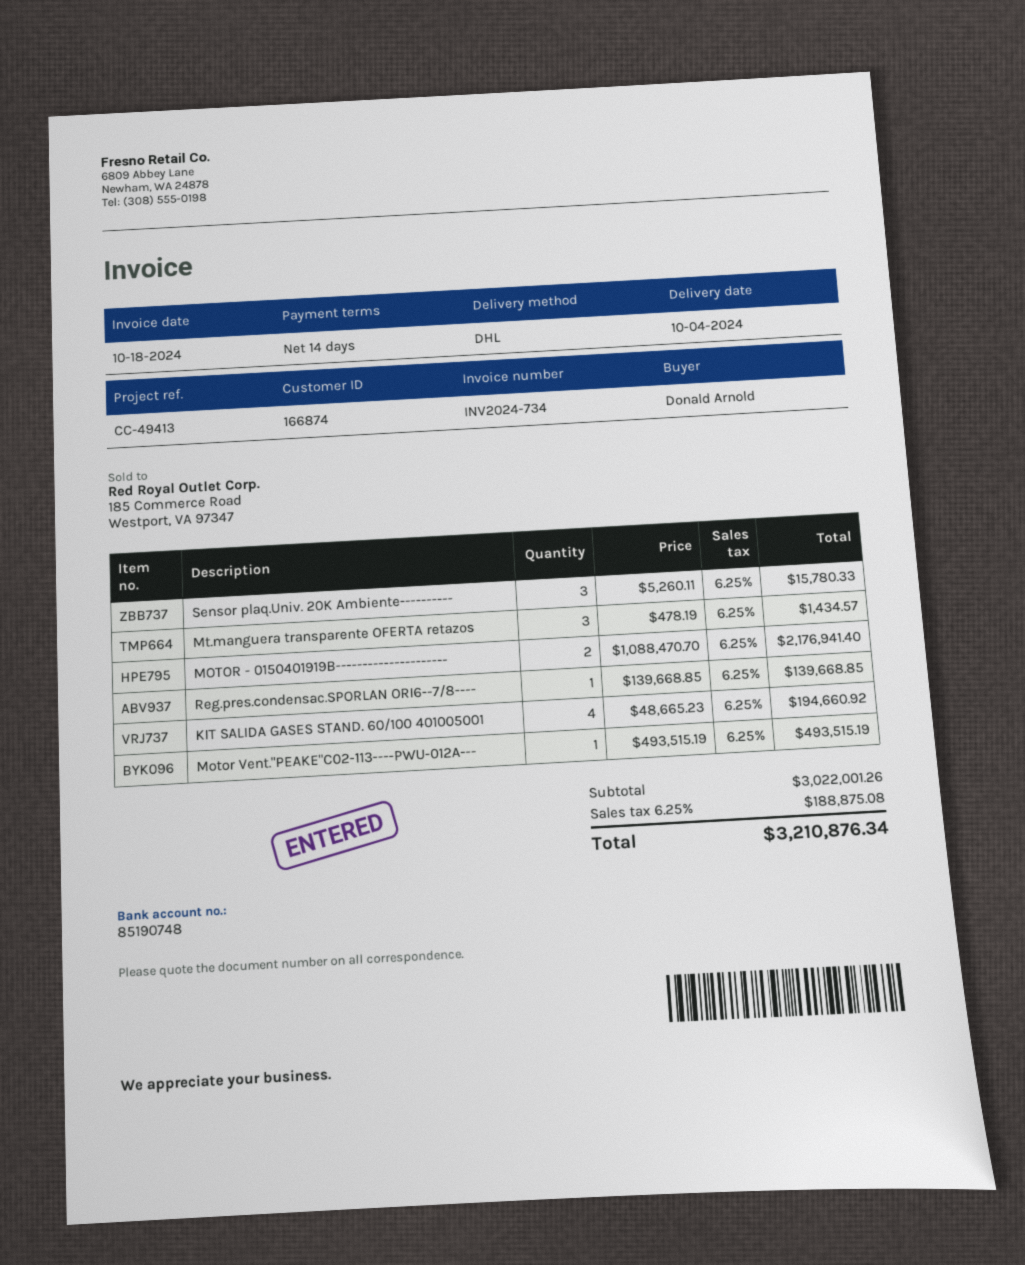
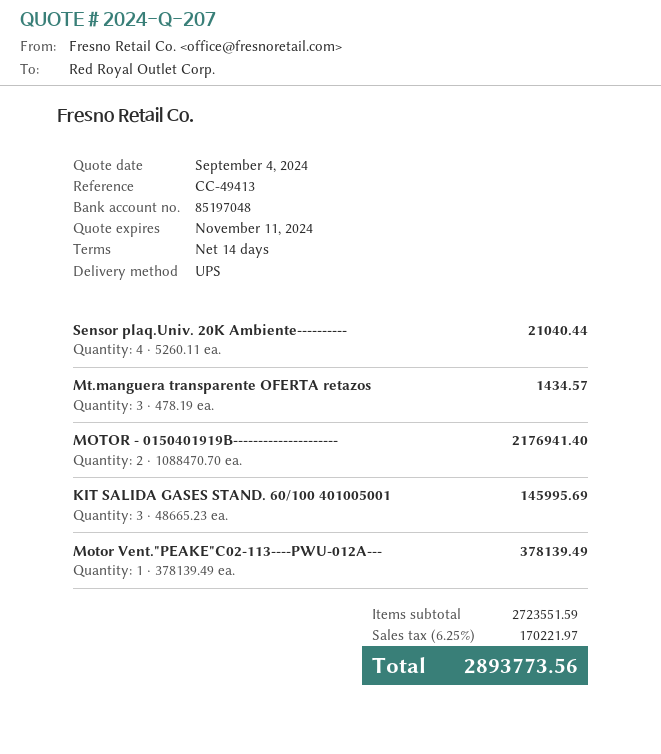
bank account: 85190748 -> 85197048
shipping method: DHL -> UPS
Sensor plaq.Univ. 20K Ambiente----------: 3 x 5260.11 = 15780.33 -> 4 x 5260.11 = 21040.44
Reg.pres.condensac.SPORLAN ORI6--7/8----: 1 x 139668.85 = 139668.85 -> none
KIT SALIDA GASES STAND. 60/100 401005001: 4 x 48665.23 = 194660.92 -> 3 x 48665.23 = 145995.69
Motor Vent."PEAKE"C02-113----PWU-012A---: 1 x 493515.19 = 493515.19 -> 1 x 378139.49 = 378139.49
subtotal: 3022001.26 -> 2723551.59
tax: 6.25% = 188875.08 -> 6.25% = 170221.97
total: 3210876.34 -> 2893773.56

